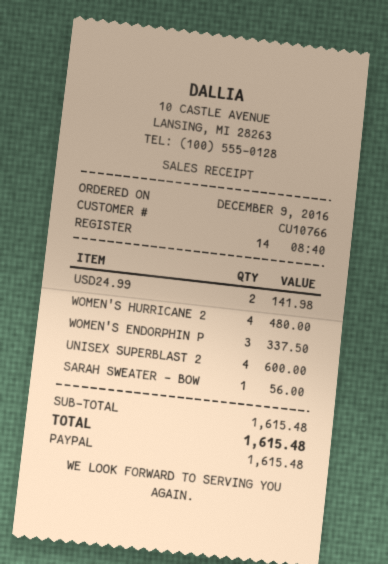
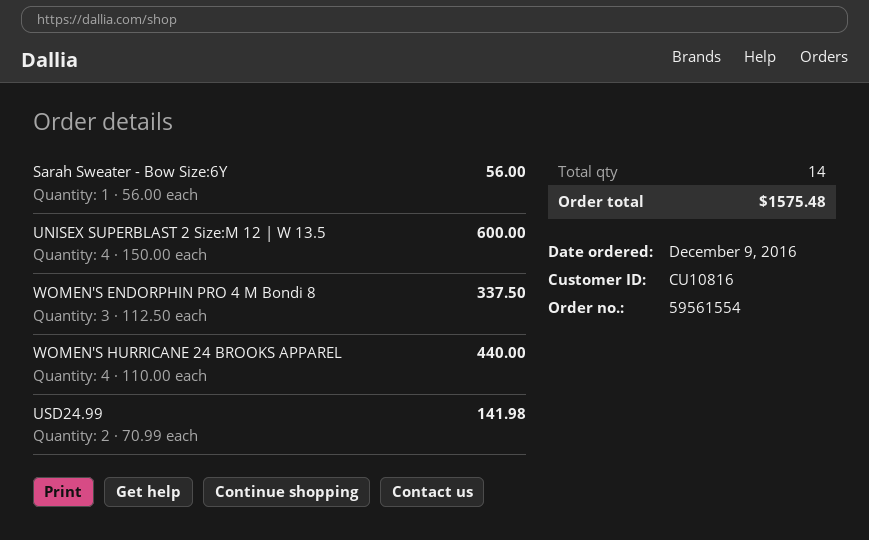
customer number: CU10766 -> CU10816
WOMEN'S HURRICANE 2: 4 for 480.00 -> 4 for 440.00
total: 1615.48 -> 1575.48

